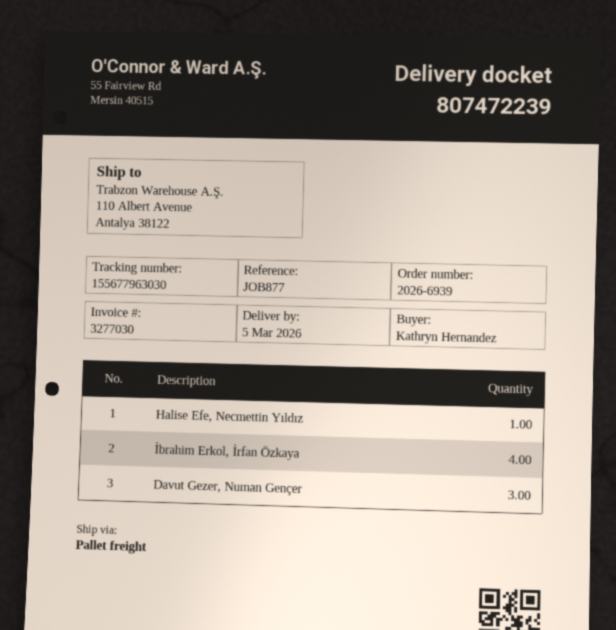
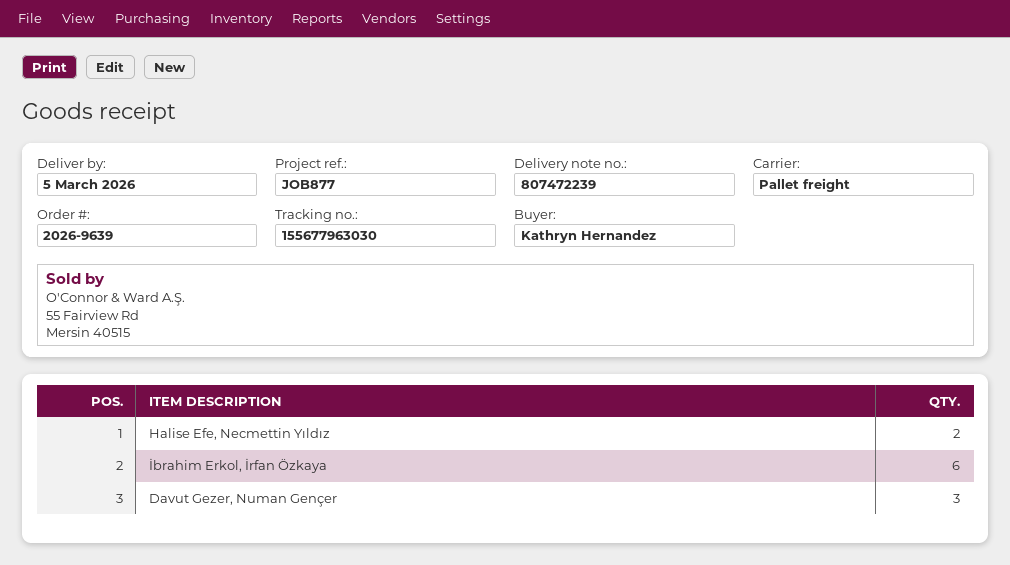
order number: 2026-6939 -> 2026-9639
Halise Efe, Necmettin Yıldız: 1 -> 2
İbrahim Erkol, İrfan Özkaya: 4 -> 6

